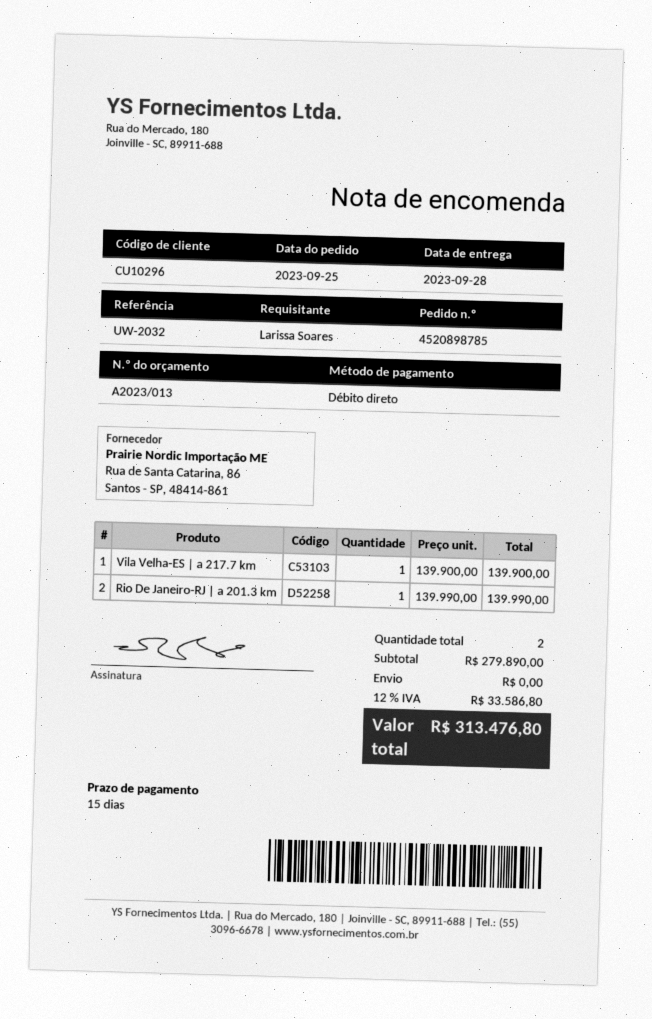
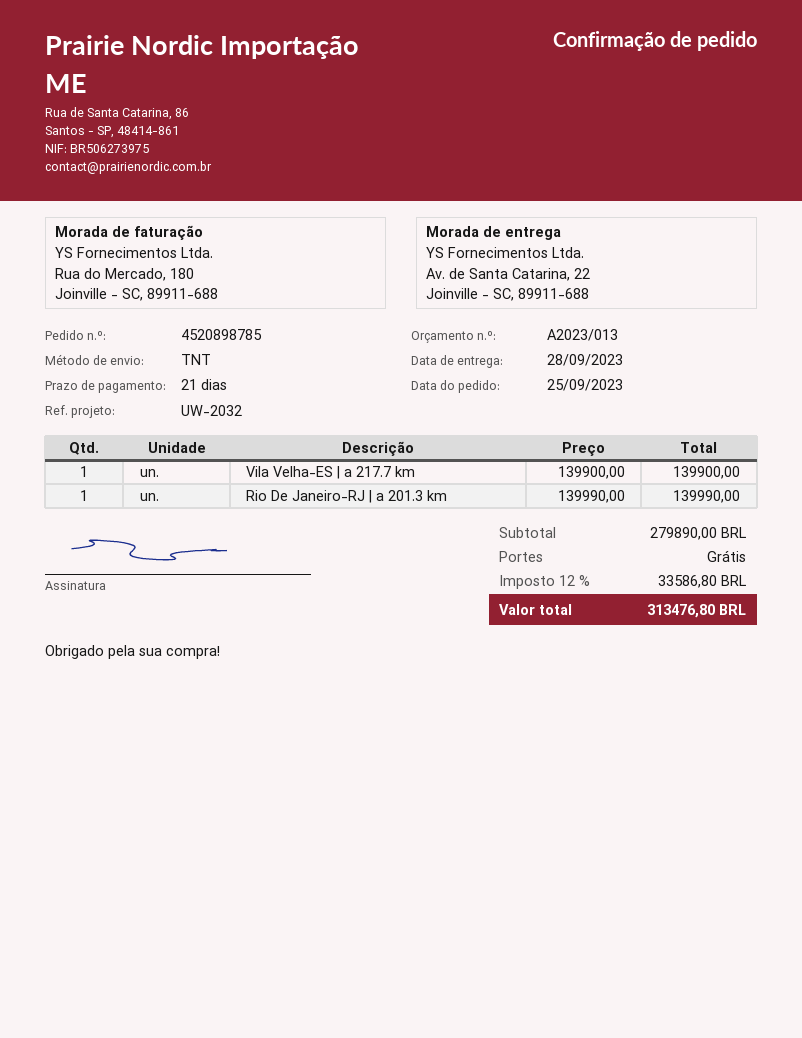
payment terms: 15 days -> 21 days

